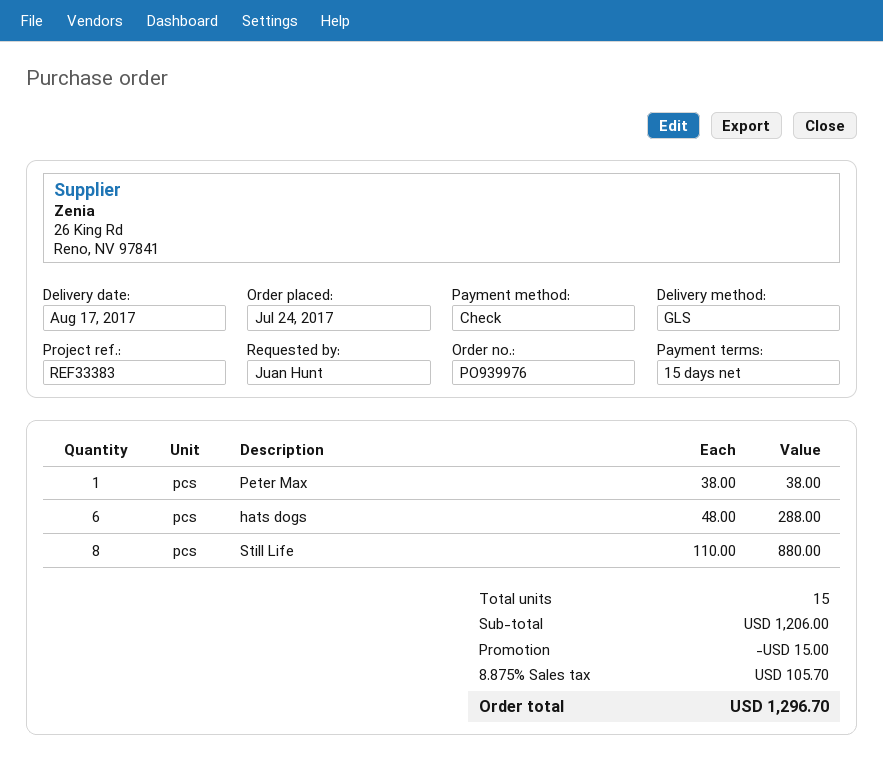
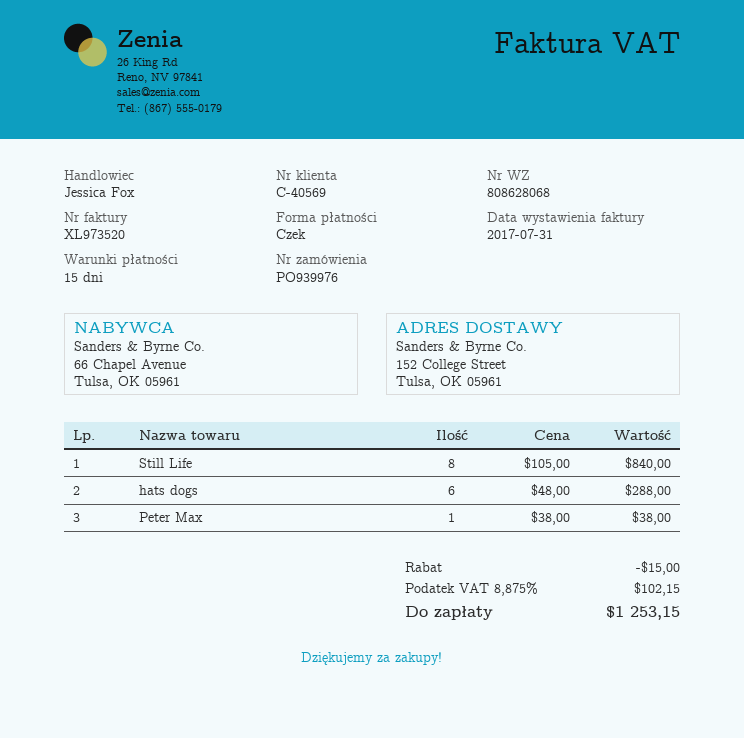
Still Life: 8 x 110.00 = 880.00 -> 8 x 105.00 = 840.00
tax: 8.875% = 105.70 -> 8.875% = 102.15
total: 1296.70 -> 1253.15

